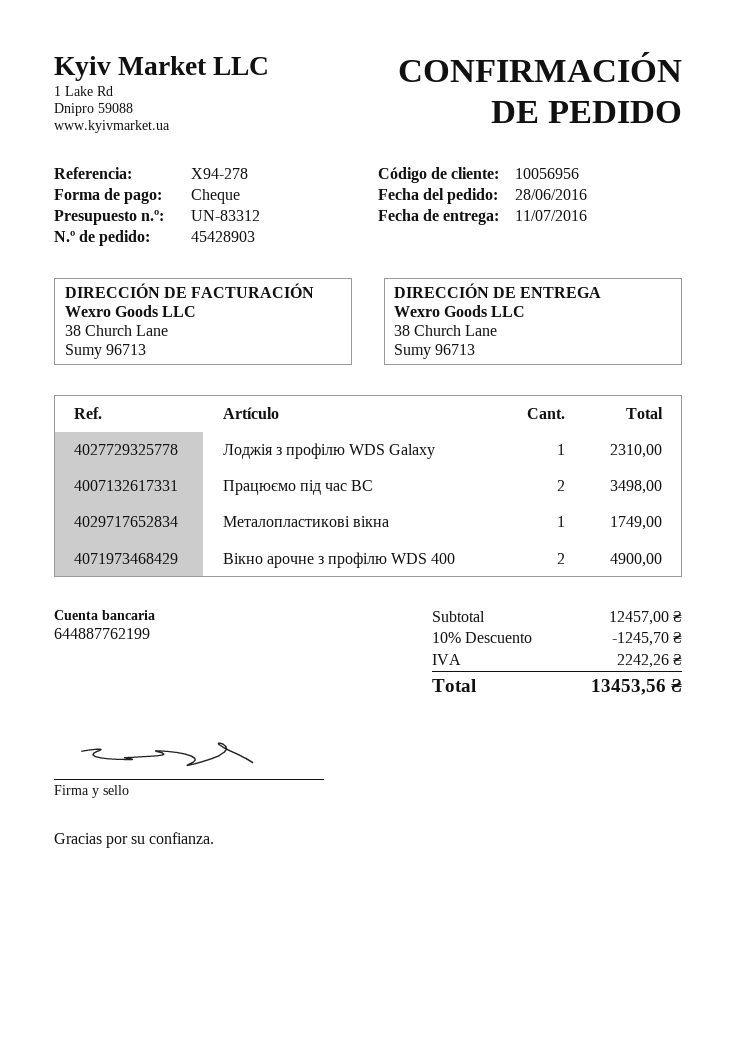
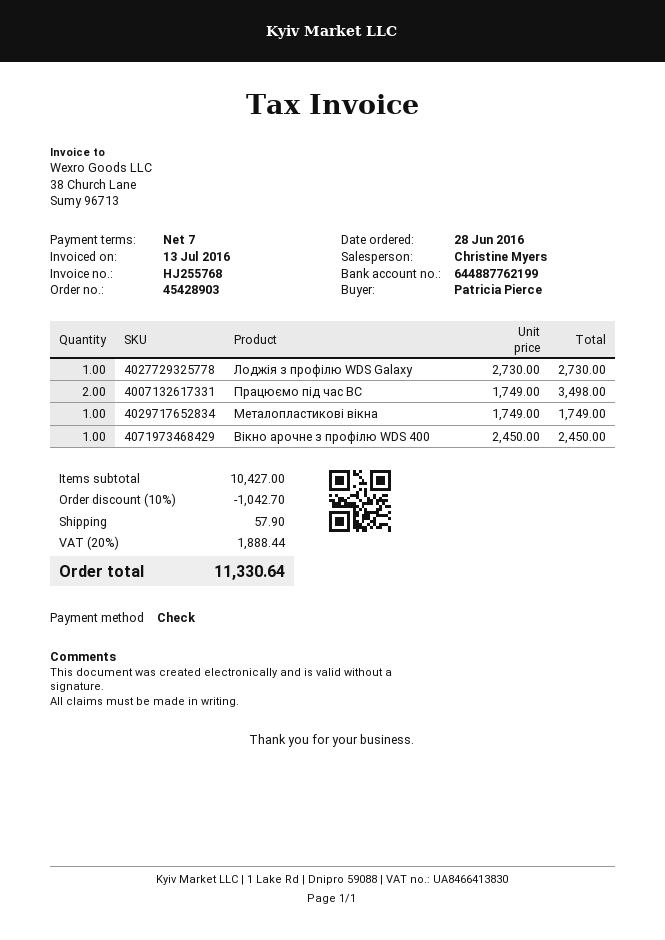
Лоджія з профілю WDS Galaxy: 1 for 2310.00 -> 1 for 2730.00
Вікно арочне з профілю WDS 400: 2 for 4900.00 -> 1 for 2450.00
subtotal: 12457.00 -> 10427.00
discount: 10% = 1245.70 -> 10% = 1042.70
shipping: none -> 57.90
tax: 2242.26 -> 1888.44
total: 13453.56 -> 11330.64

